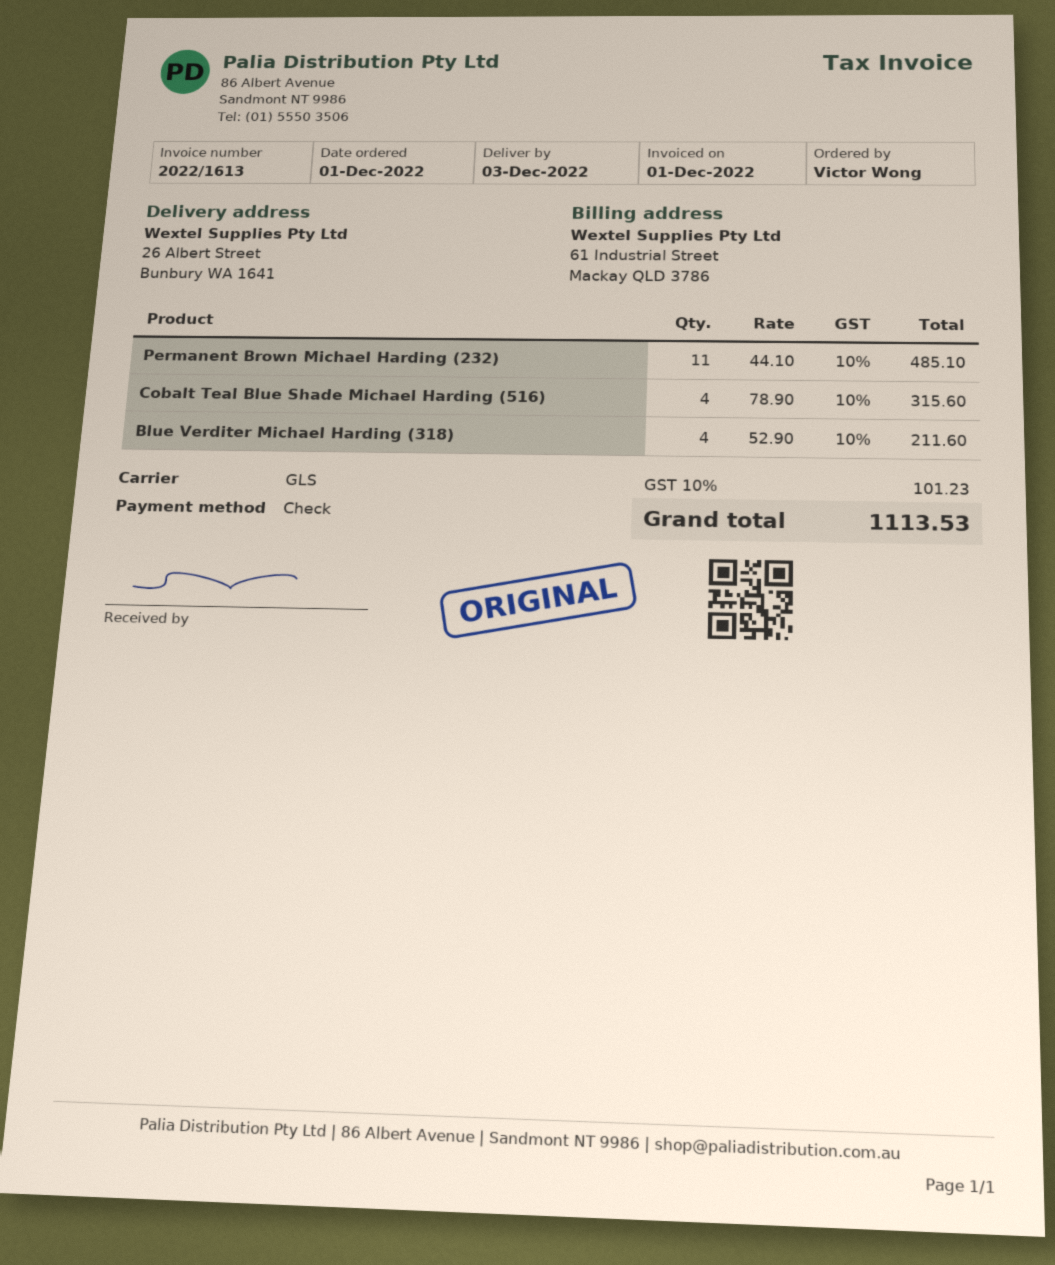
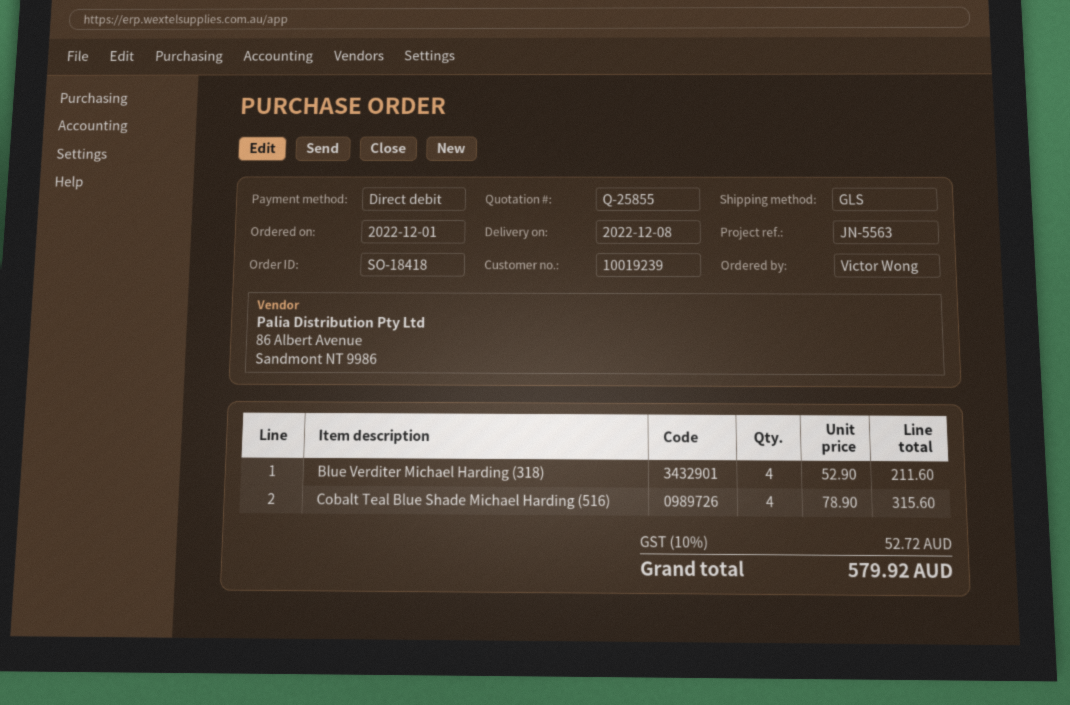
delivery date: 2022-12-03 -> 2022-12-08
payment method: cheque -> direct debit
Permanent Brown Michael Harding (232): 11 x 44.10 = 485.10 -> none
tax: 10% = 101.23 -> 10% = 52.72
total: 1113.53 -> 579.92

